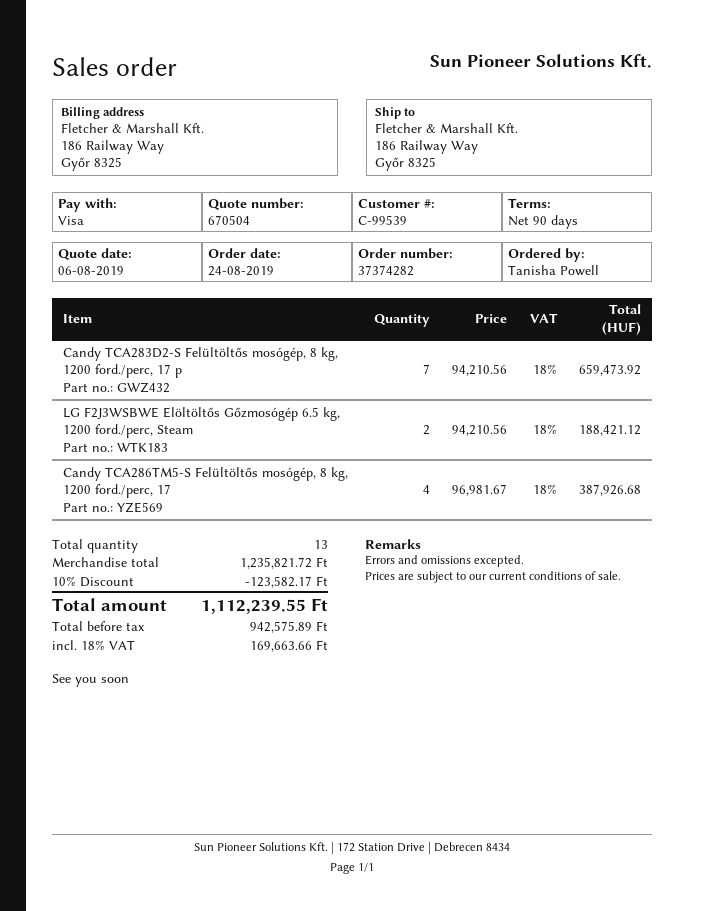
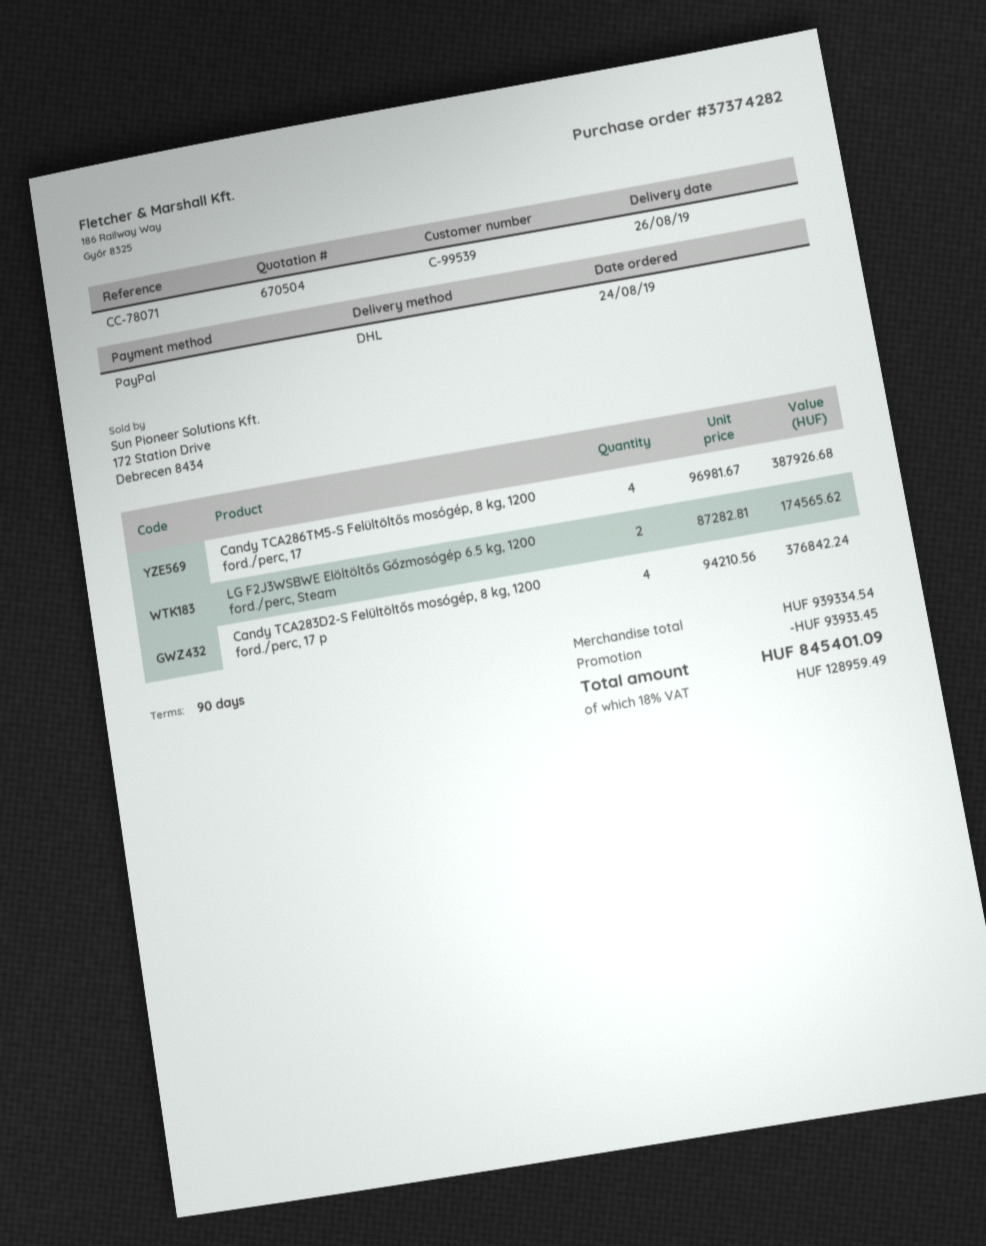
payment method: Visa -> PayPal
Candy TCA283D2-S Felültöltős mosógép, 8 kg, 1200 ford./perc, 17 p: 7 x 94210.56 = 659473.92 -> 4 x 94210.56 = 376842.24
LG F2J3WSBWE Elöltöltős Gőzmosógép 6.5 kg, 1200 ford./perc, Steam: 2 x 94210.56 = 188421.12 -> 2 x 87282.81 = 174565.62
subtotal: 1235821.72 -> 939334.54
discount: 123582.17 -> 93933.45
tax: 18% = 169663.66 -> 18% = 128959.49
total: 1112239.55 -> 845401.09

